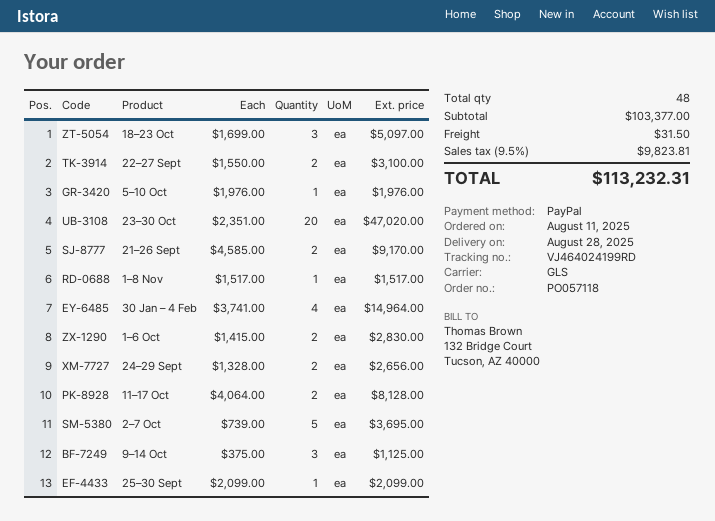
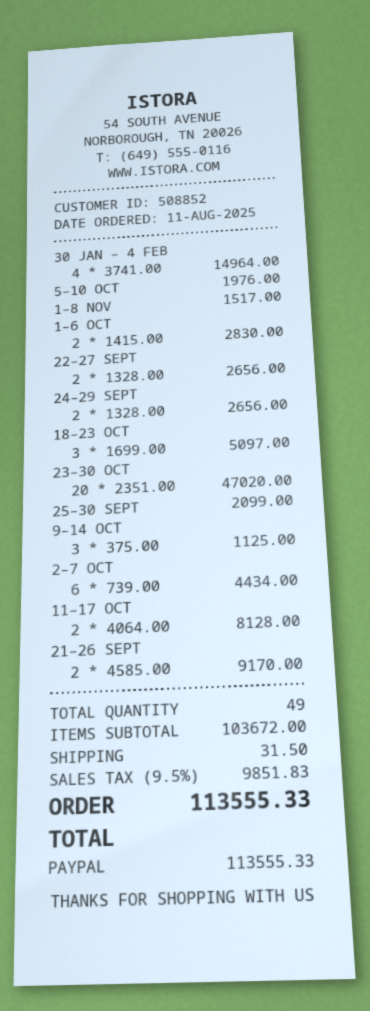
22–27 Sept: 2 x 1550.00 = 3100.00 -> 2 x 1328.00 = 2656.00
2–7 Oct: 5 x 739.00 = 3695.00 -> 6 x 739.00 = 4434.00
total quantity: 48 -> 49
subtotal: 103377.00 -> 103672.00
tax: 9.5% = 9823.81 -> 9.5% = 9851.83
total: 113232.31 -> 113555.33

